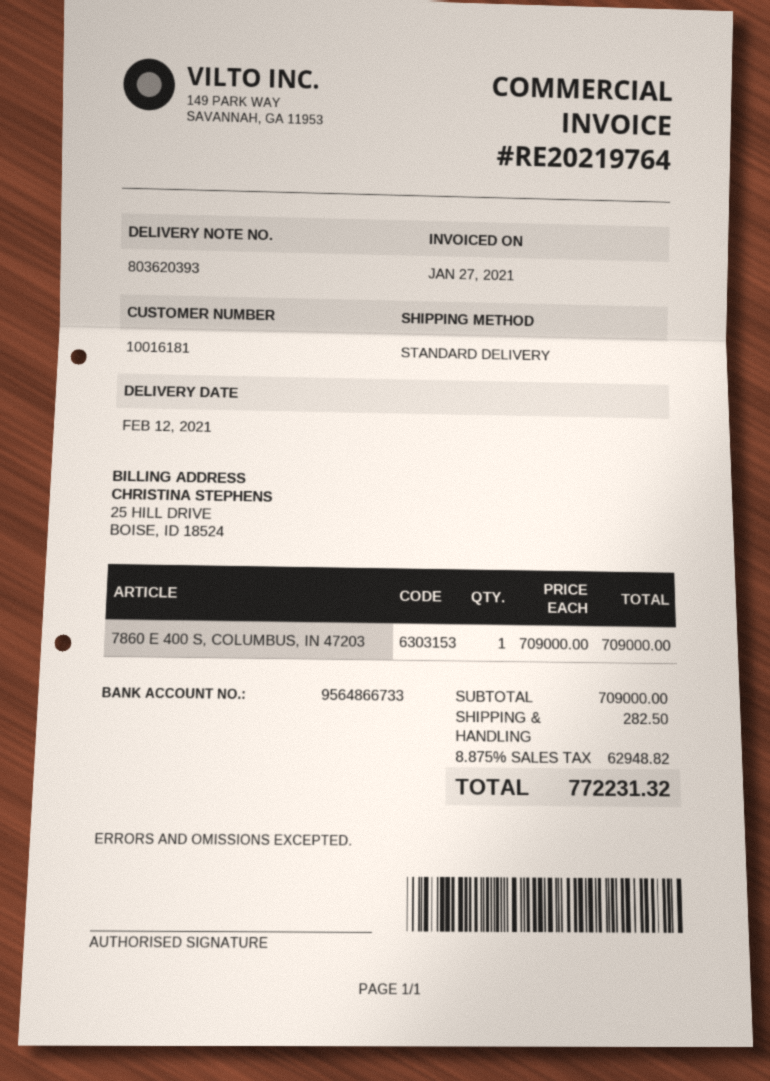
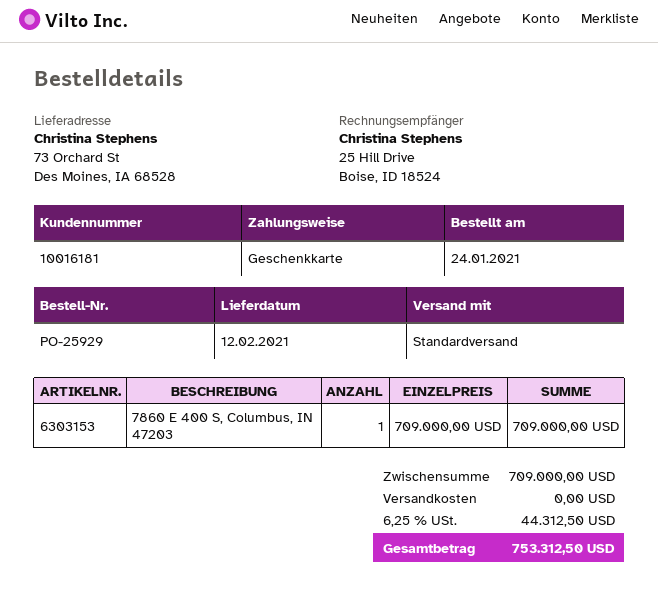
shipping: 282.50 -> 0.00
tax: 8.875% = 62948.82 -> 6.25% = 44312.50
total: 772231.32 -> 753312.50

